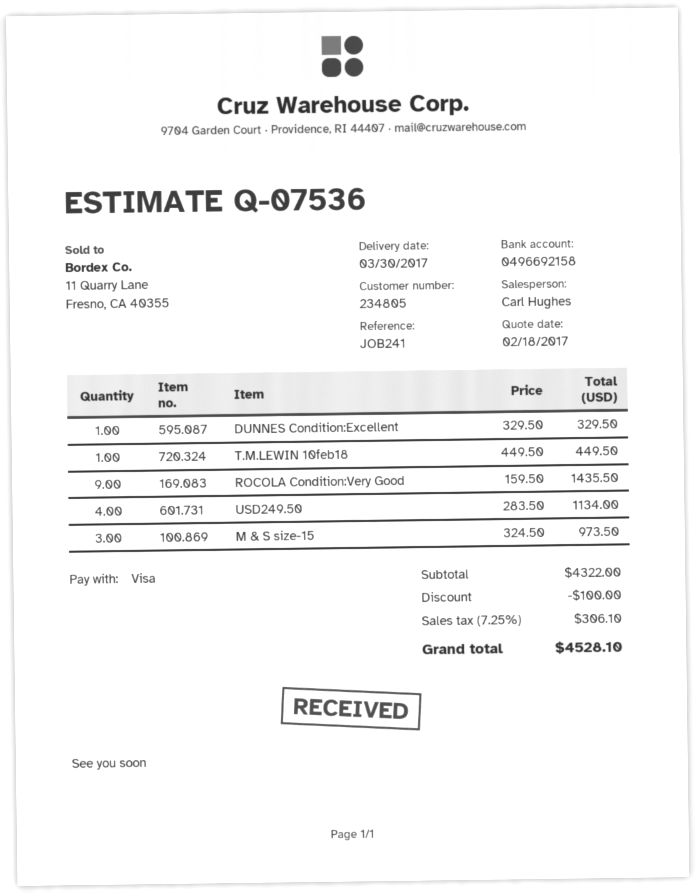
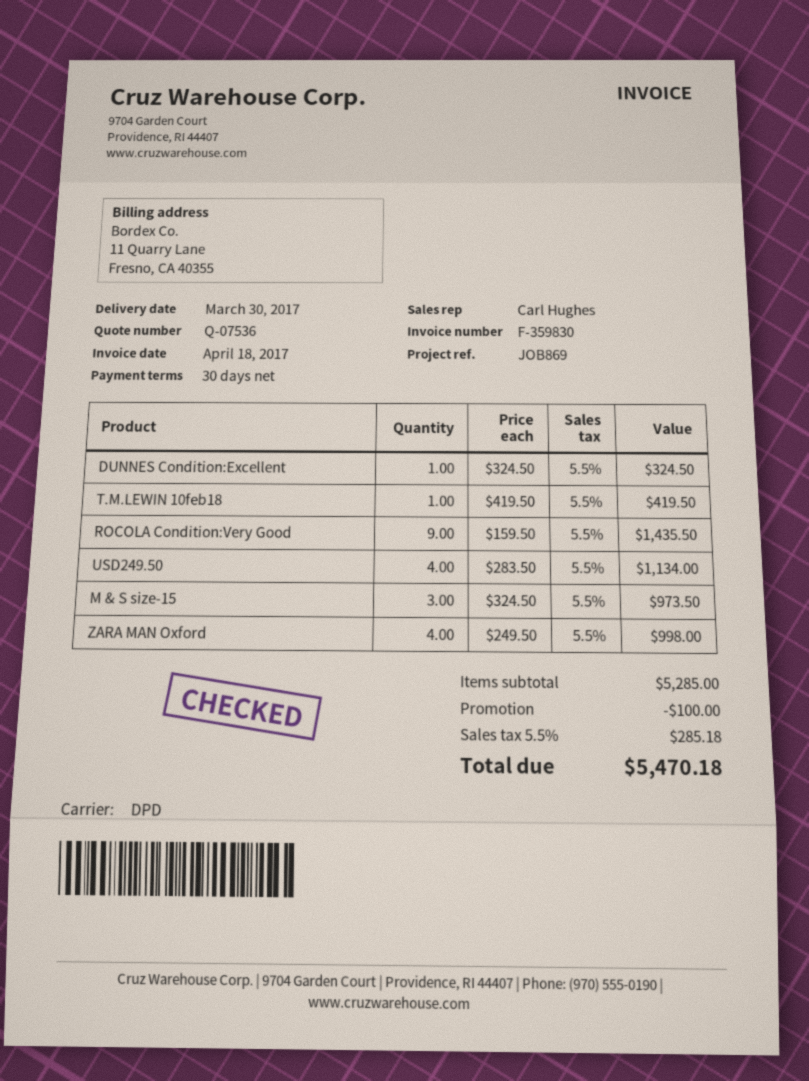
reference: JOB241 -> JOB869
DUNNES Condition:Excellent: 1 x 329.50 = 329.50 -> 1 x 324.50 = 324.50
T.M.LEWIN 10feb18: 1 x 449.50 = 449.50 -> 1 x 419.50 = 419.50
ZARA MAN Oxford: none -> 4 x 249.50 = 998.00
subtotal: 4322.00 -> 5285.00
tax: 7.25% = 306.10 -> 5.5% = 285.18
total: 4528.10 -> 5470.18

